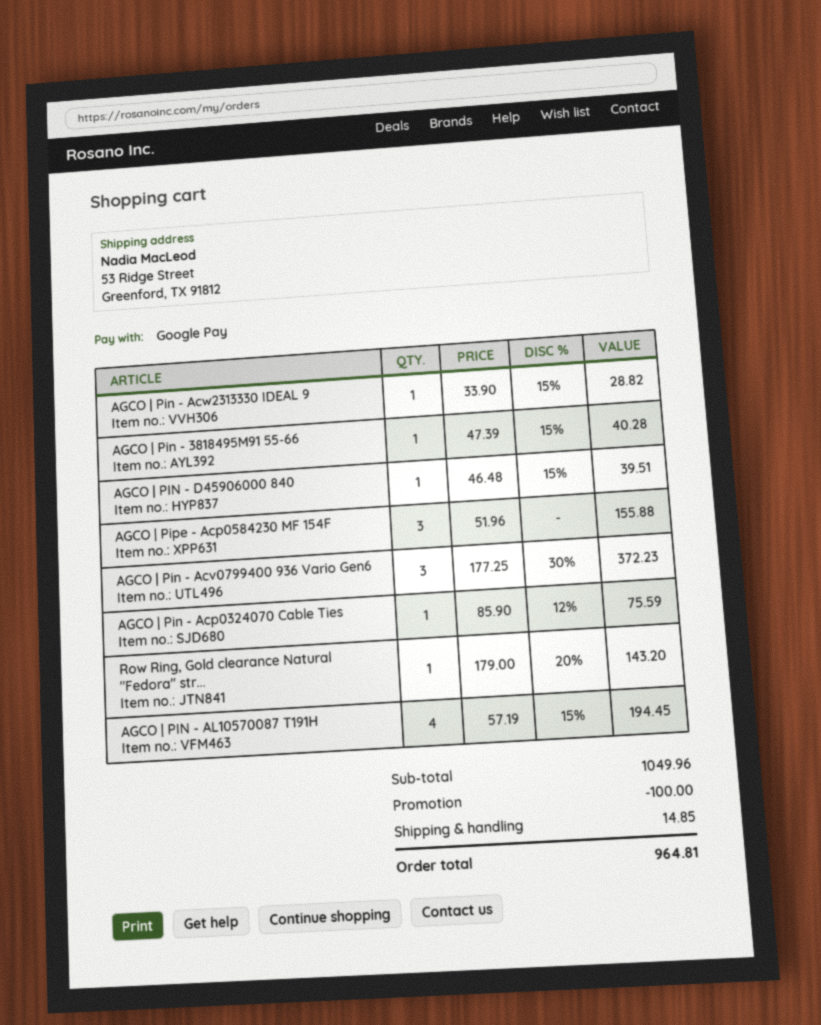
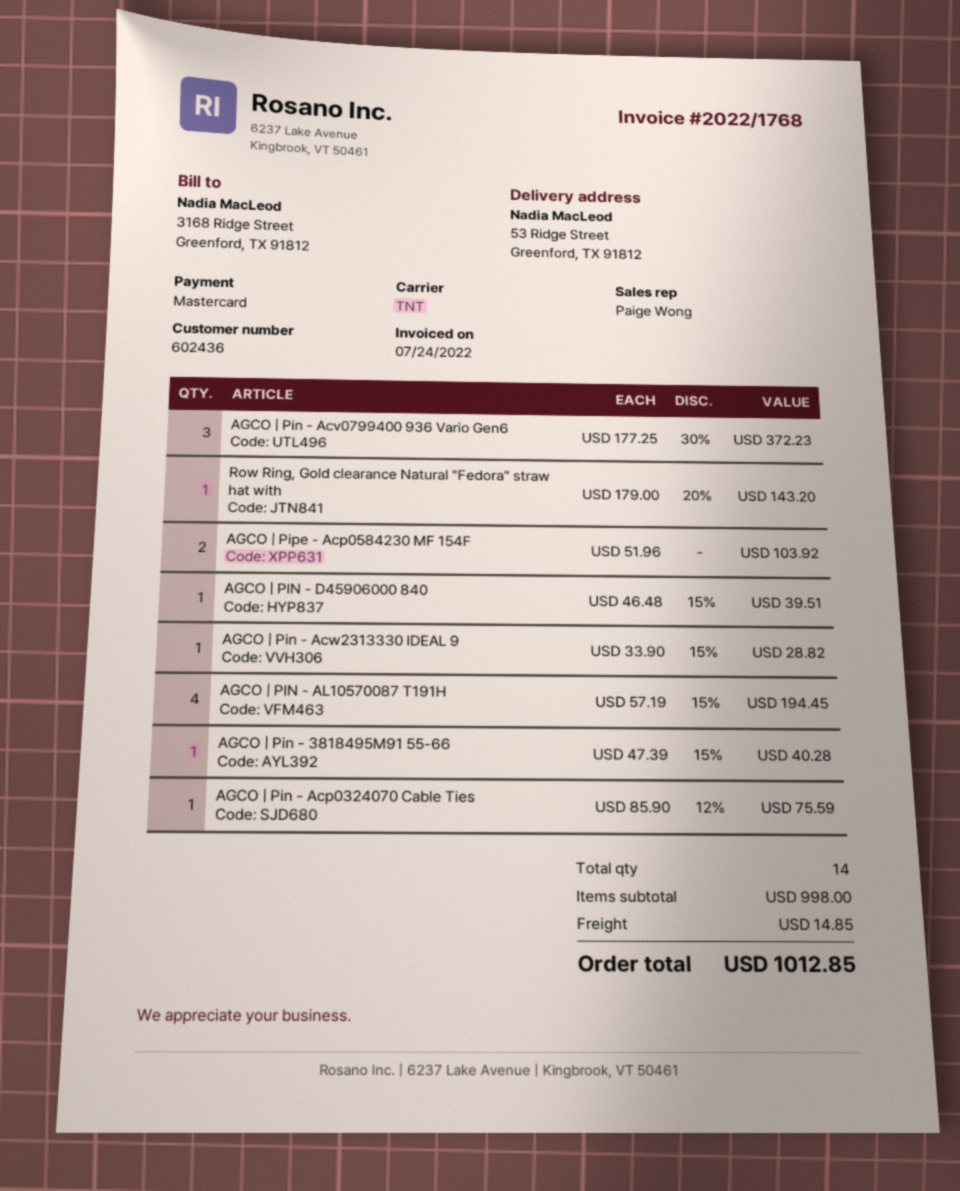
payment method: Google Pay -> Mastercard
AGCO | Pipe - Acp0584230 MF 154F: 3 x 51.96 = 155.88 -> 2 x 51.96 = 103.92
subtotal: 1049.96 -> 998.00
discount: 100.00 -> none
total: 964.81 -> 1012.85

